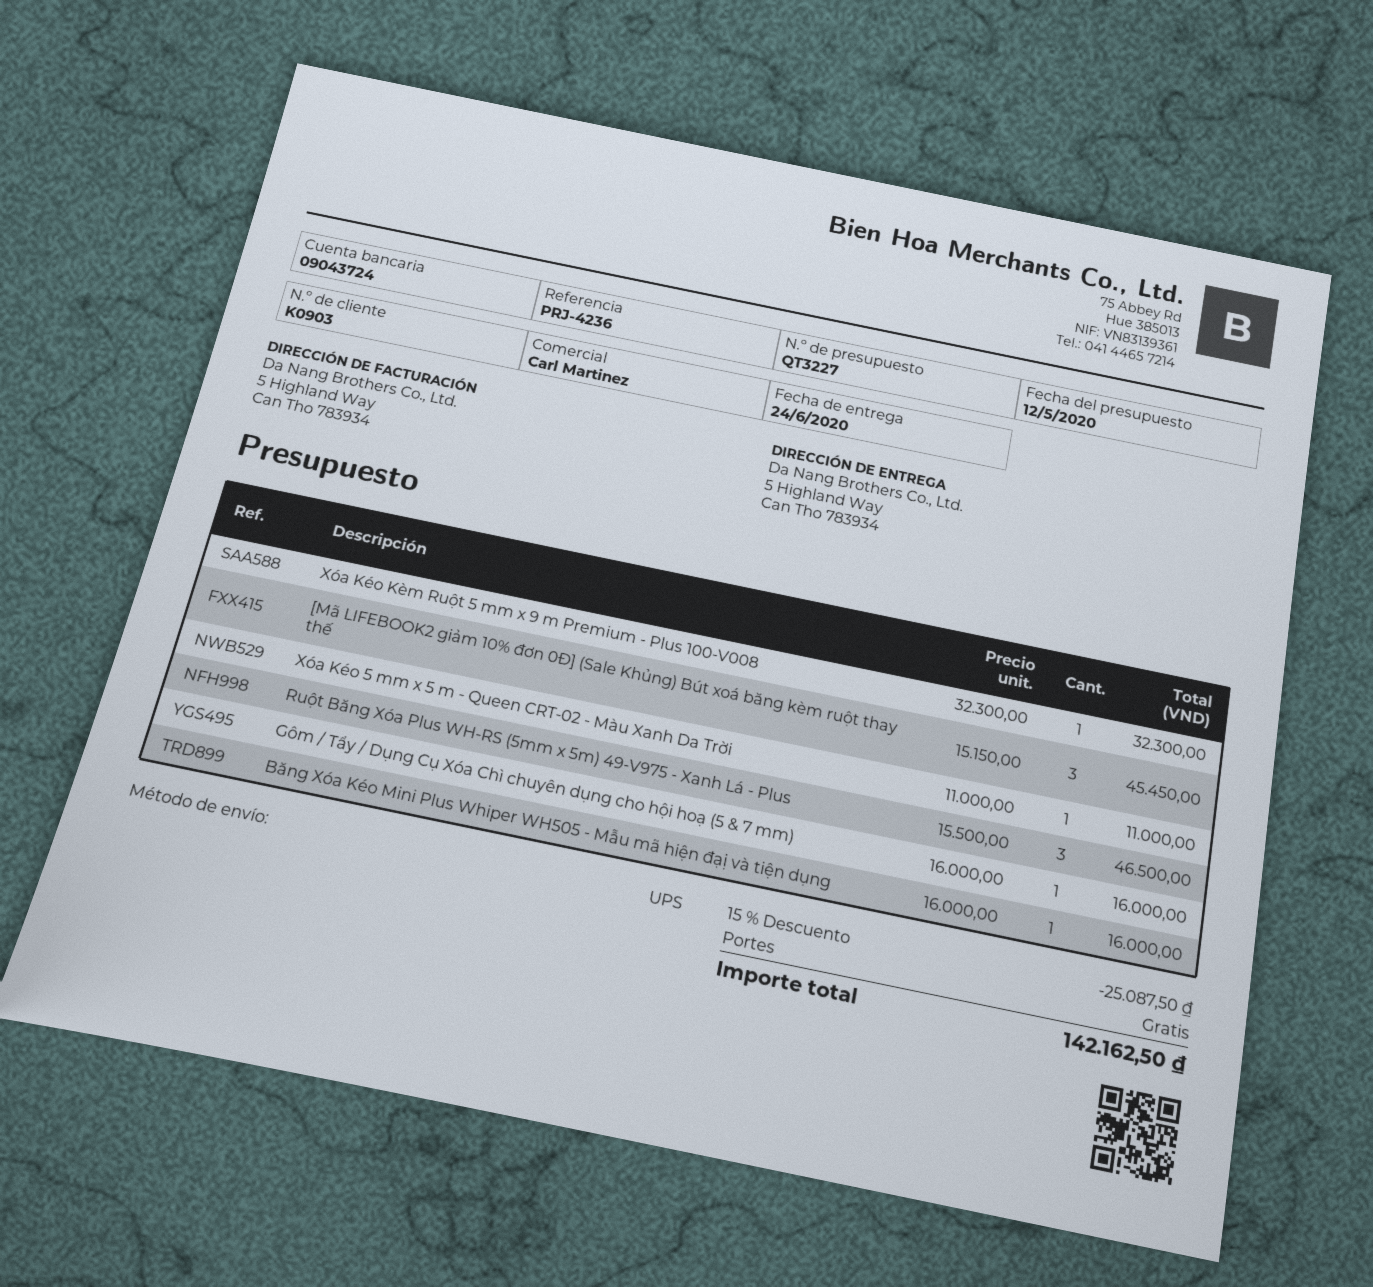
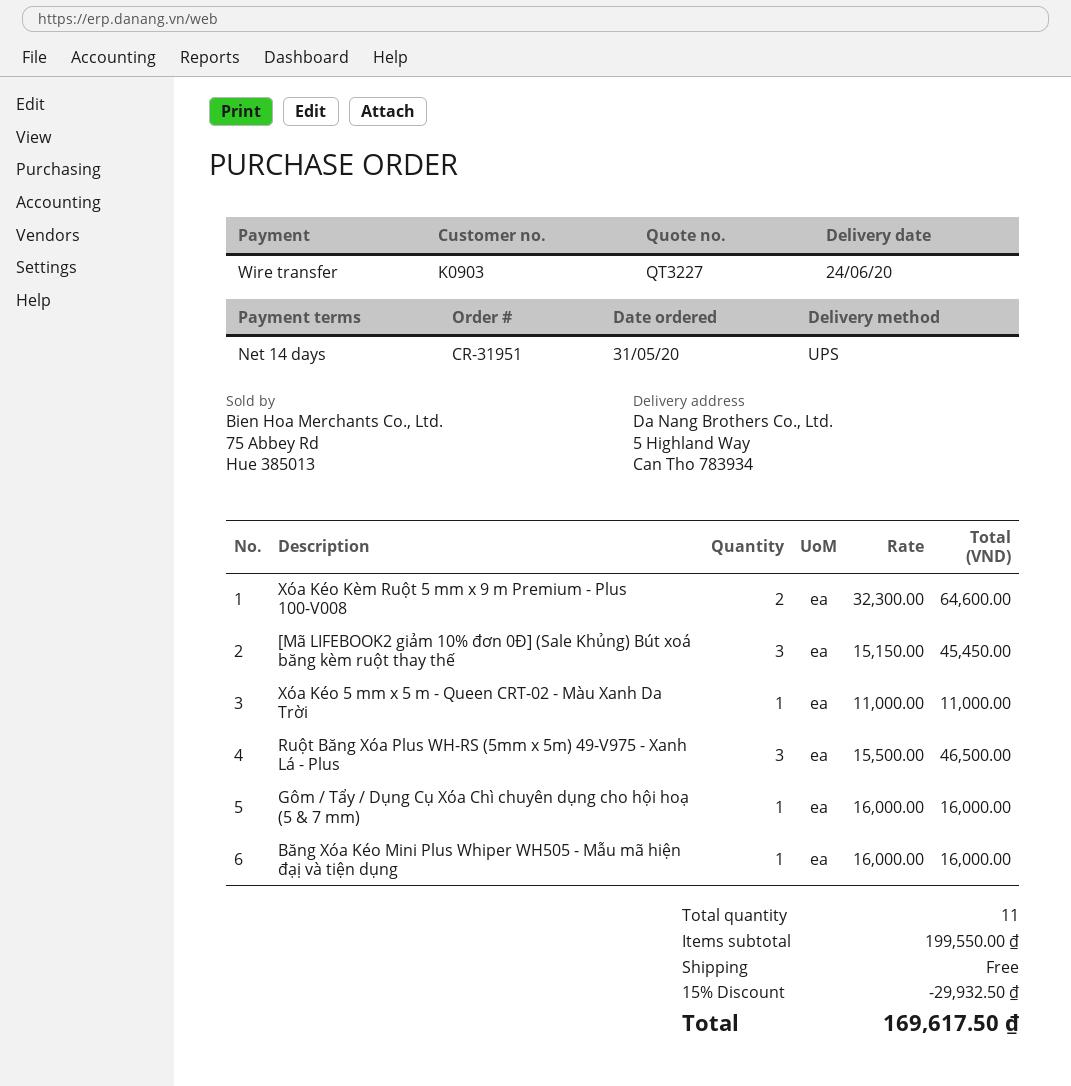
Xóa Kéo Kèm Ruột 5 mm x 9 m Premium - Plus 100-V008: 1 x 32300.00 = 32300.00 -> 2 x 32300.00 = 64600.00
discount: 15% = 25087.50 -> 15% = 29932.50
total: 142162.50 -> 169617.50

